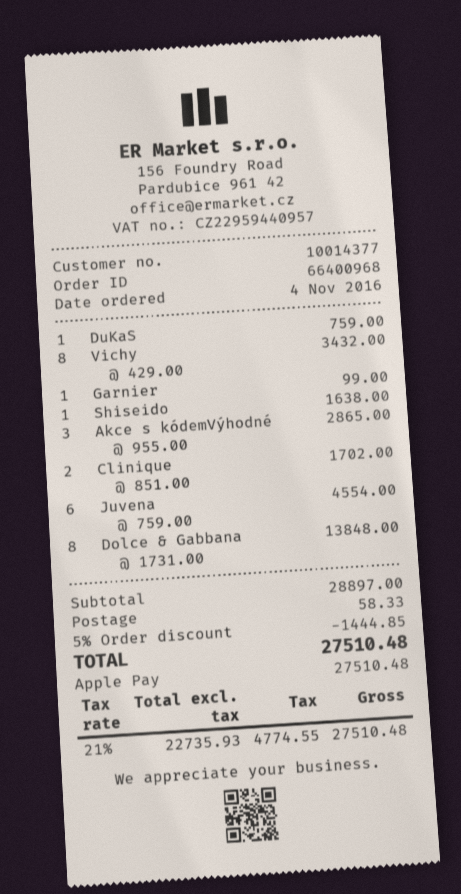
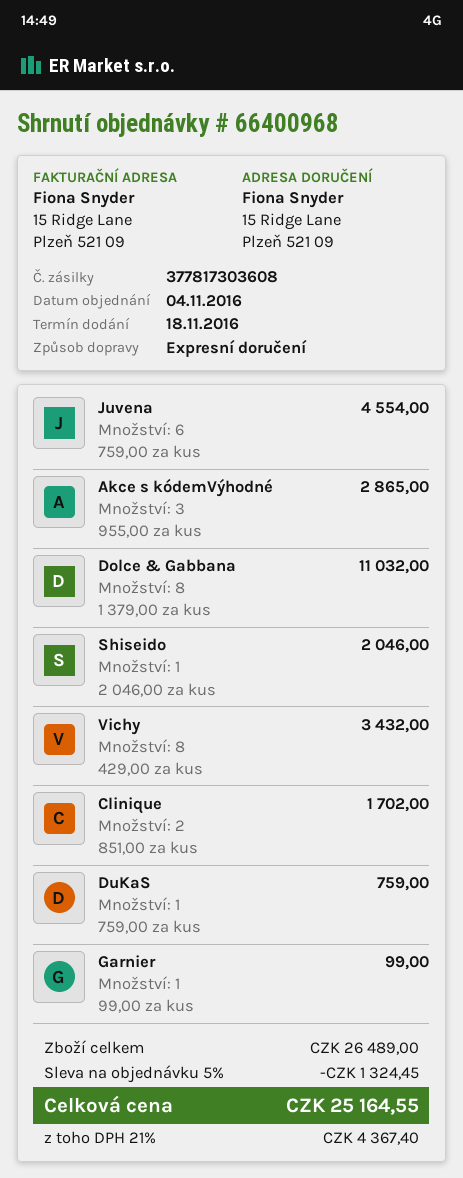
Shiseido: 1 x 1638.00 = 1638.00 -> 1 x 2046.00 = 2046.00
Dolce & Gabbana: 8 x 1731.00 = 13848.00 -> 8 x 1379.00 = 11032.00
subtotal: 28897.00 -> 26489.00
discount: 5% = 1444.85 -> 5% = 1324.45
shipping: 58.33 -> none
tax: 21% = 4774.55 -> 21% = 4367.40
total: 27510.48 -> 25164.55

